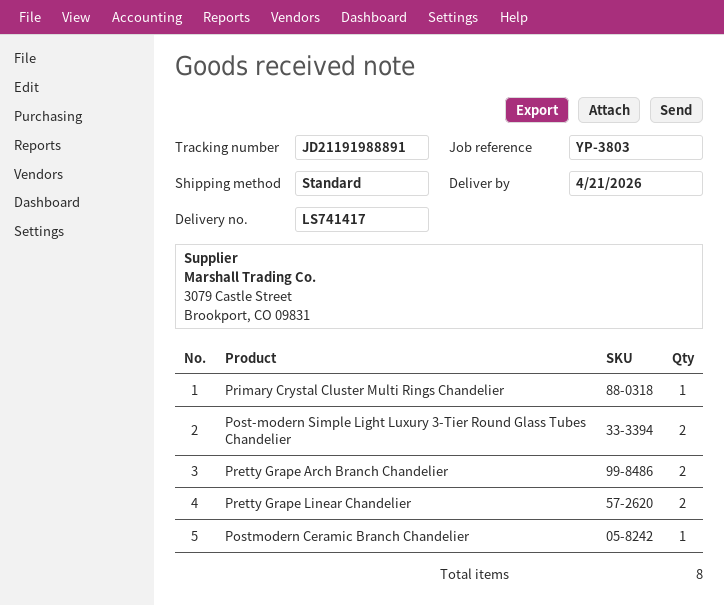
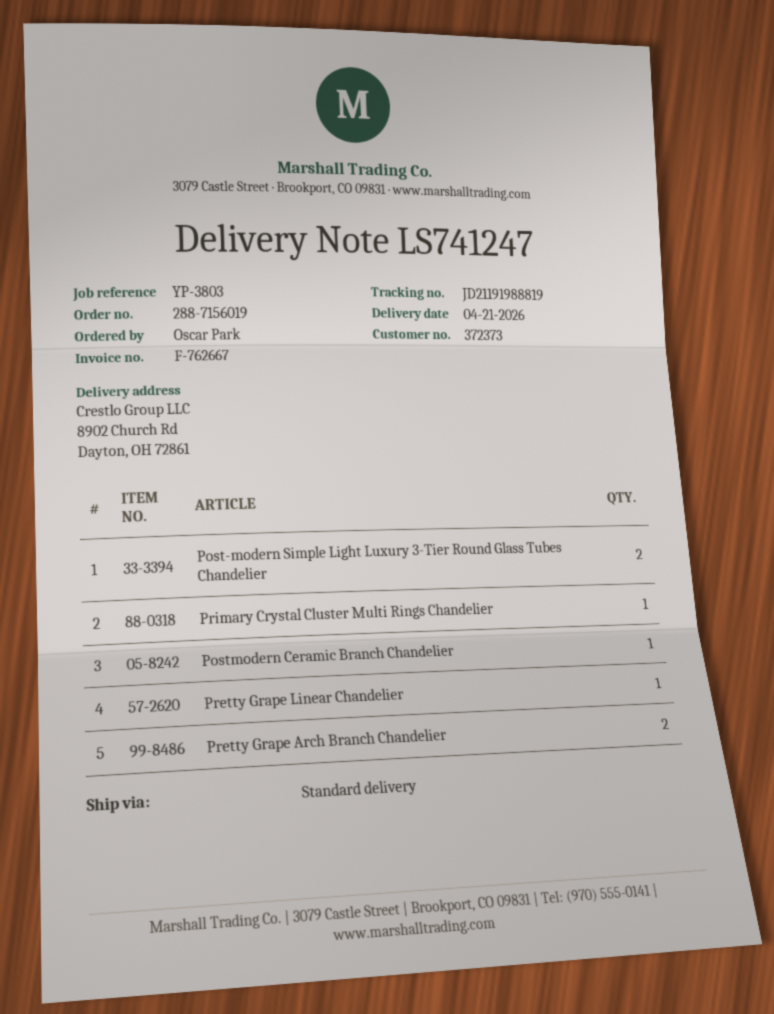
delivery note number: LS741417 -> LS741247
tracking number: JD21191988891 -> JD21191988819
Pretty Grape Linear Chandelier: 2 -> 1

